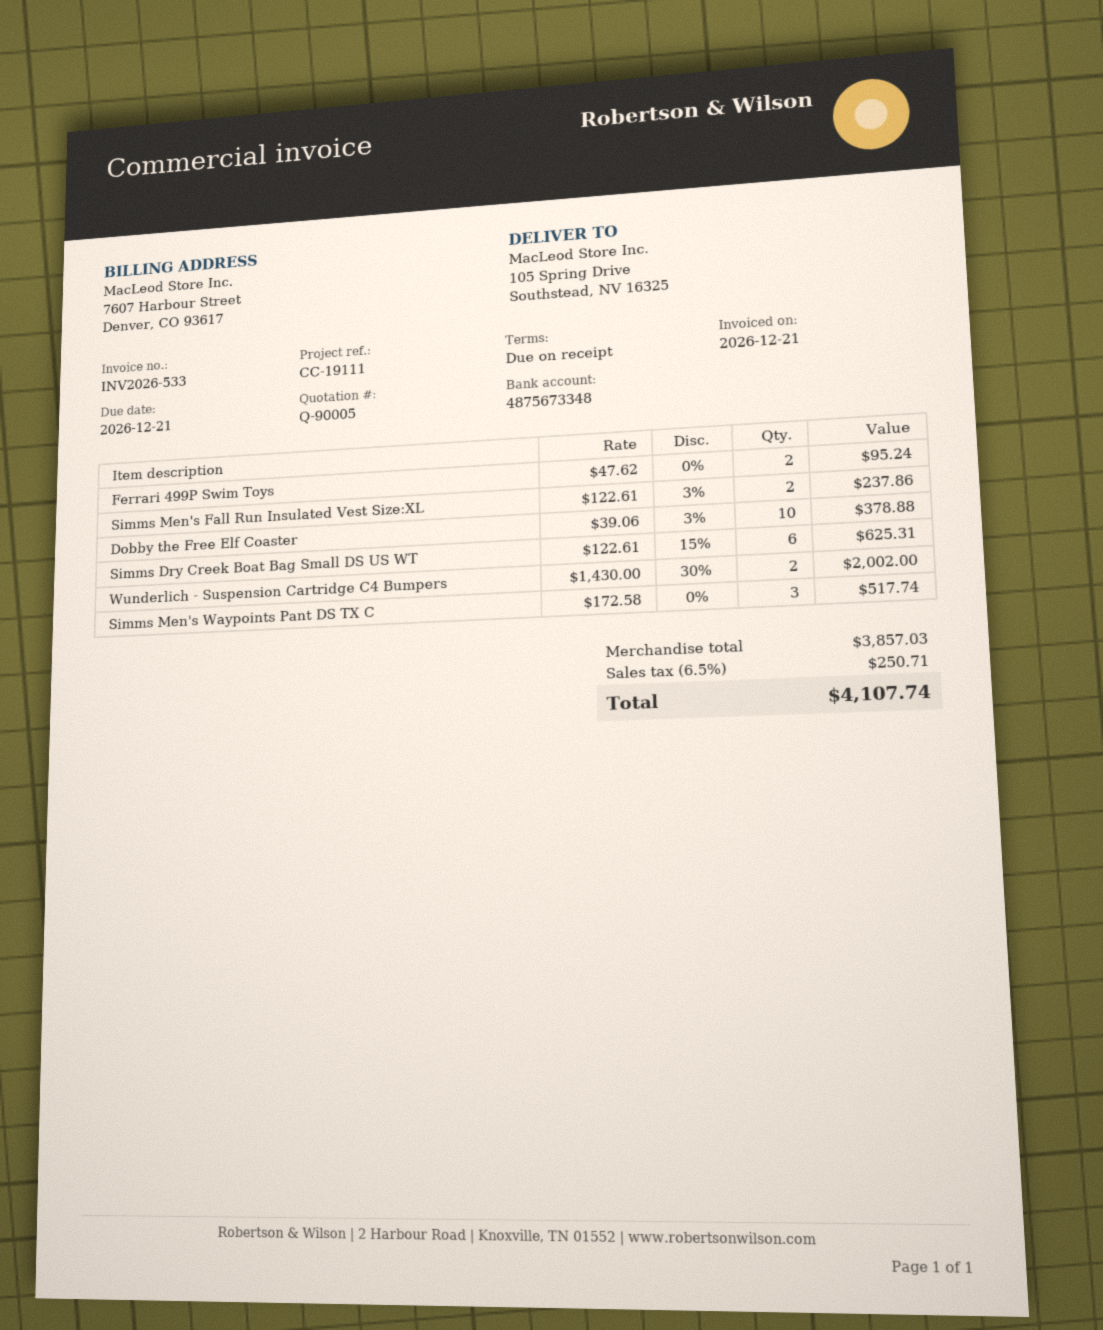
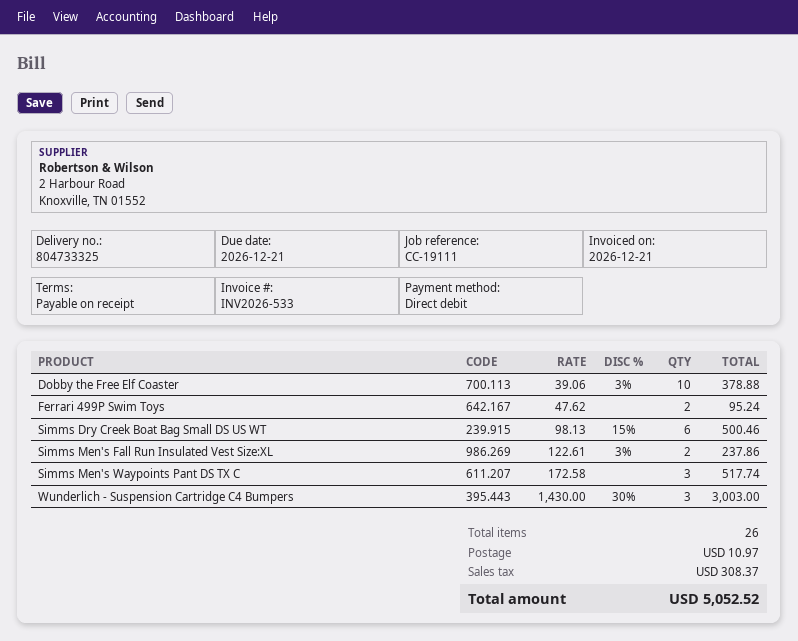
Simms Dry Creek Boat Bag Small DS US WT: 6 x 122.61 - 15% = 625.31 -> 6 x 98.13 - 15% = 500.46
Wunderlich - Suspension Cartridge C4 Bumpers: 2 x 1430.00 - 30% = 2002.00 -> 3 x 1430.00 - 30% = 3003.00
shipping: none -> 10.97
tax: 250.71 -> 308.37
total: 4107.74 -> 5052.52

